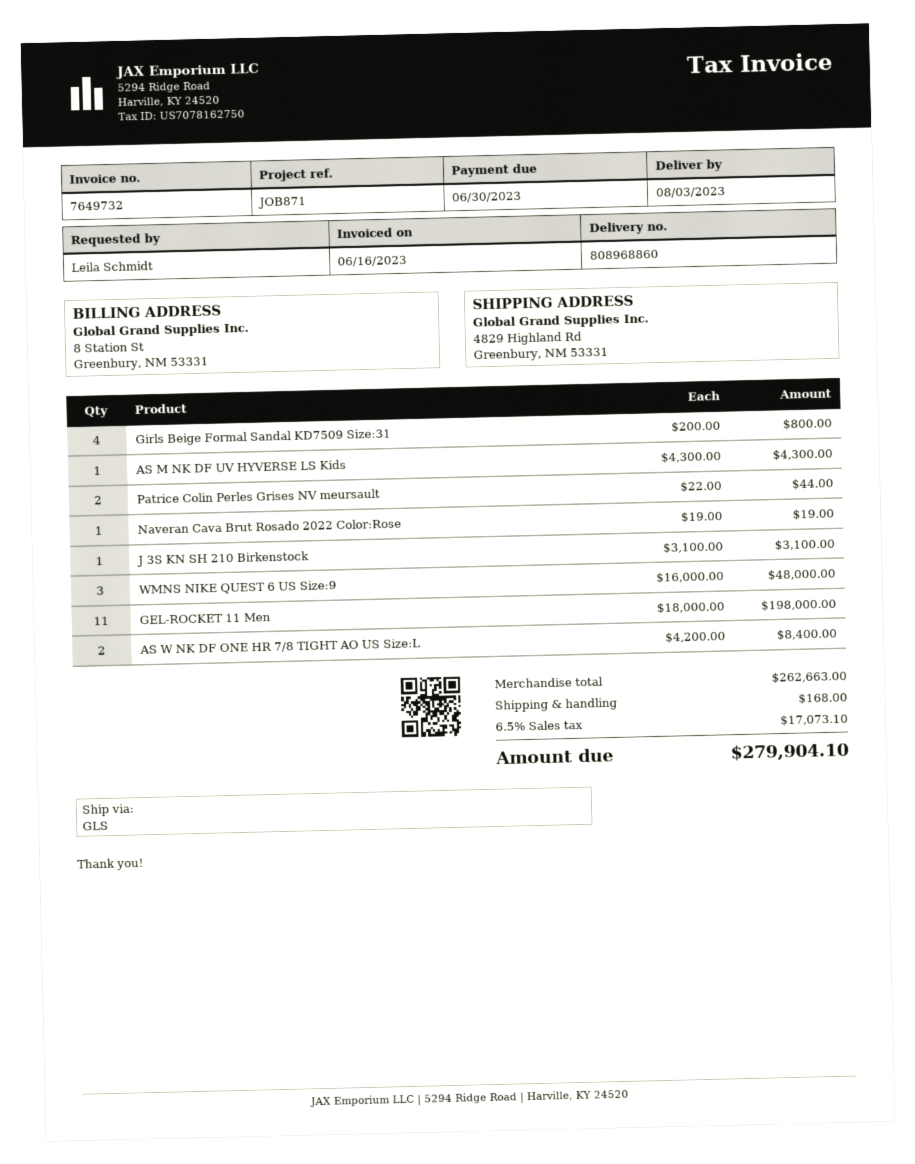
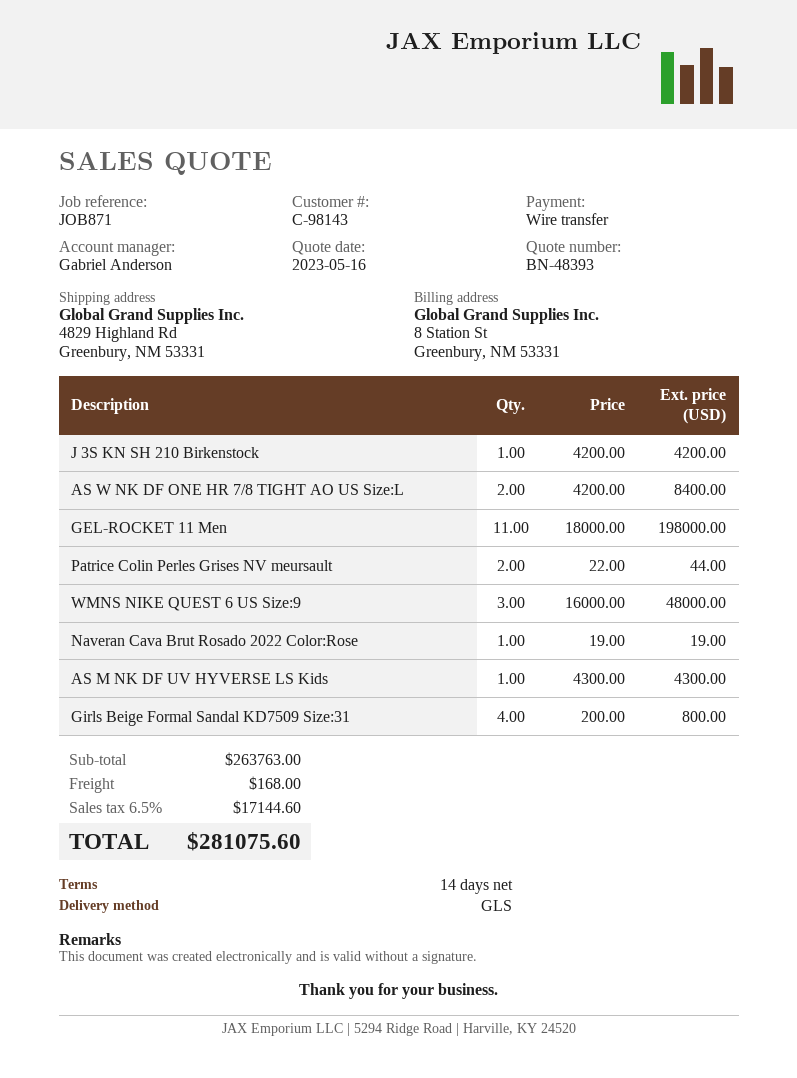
J 3S KN SH 210 Birkenstock: 1 x 3100.00 = 3100.00 -> 1 x 4200.00 = 4200.00
subtotal: 262663.00 -> 263763.00
tax: 6.5% = 17073.10 -> 6.5% = 17144.60
total: 279904.10 -> 281075.60

